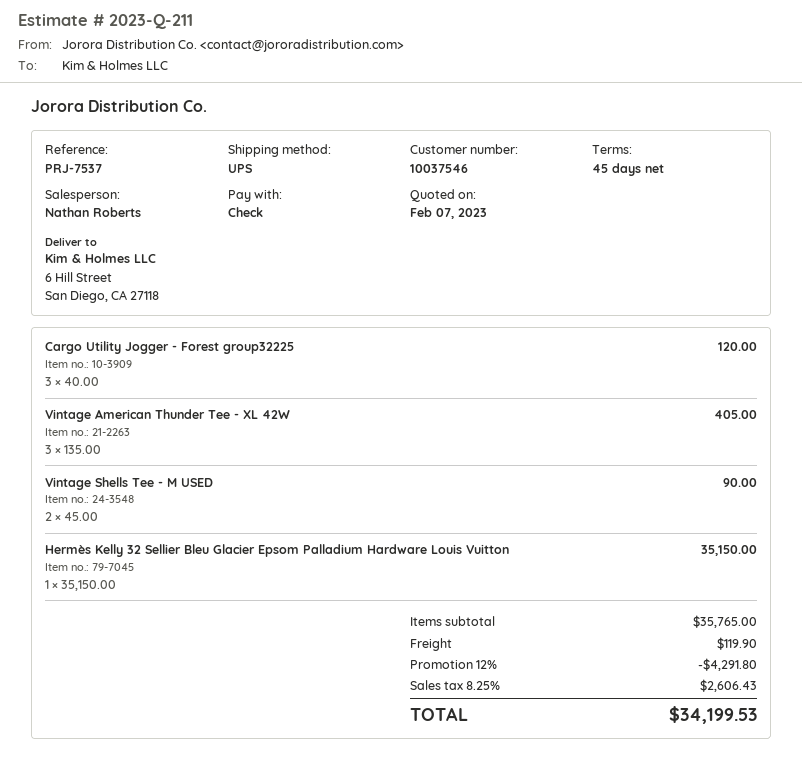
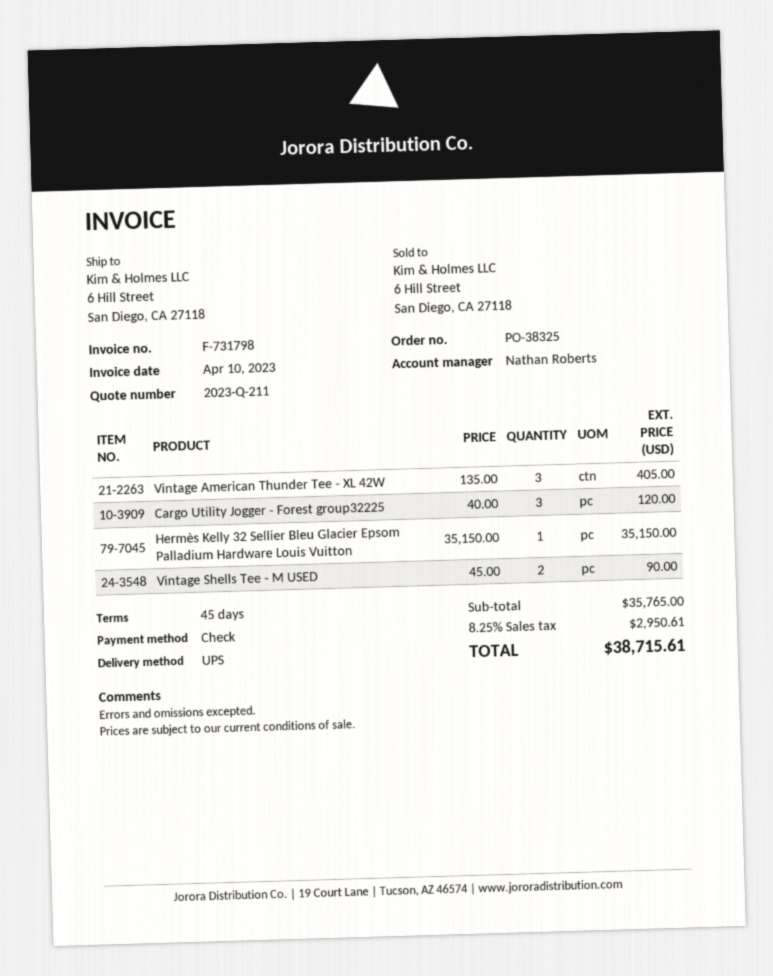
discount: 12% = 4291.80 -> none
shipping: 119.90 -> none
tax: 8.25% = 2606.43 -> 8.25% = 2950.61
total: 34199.53 -> 38715.61

